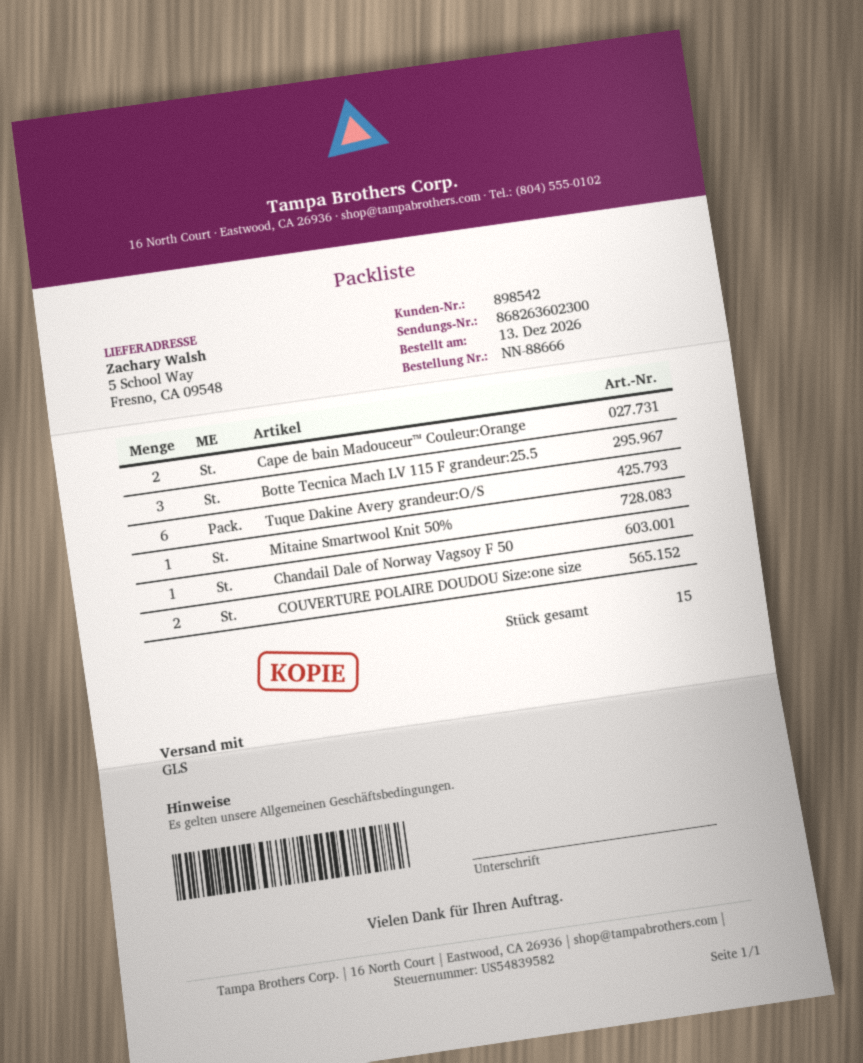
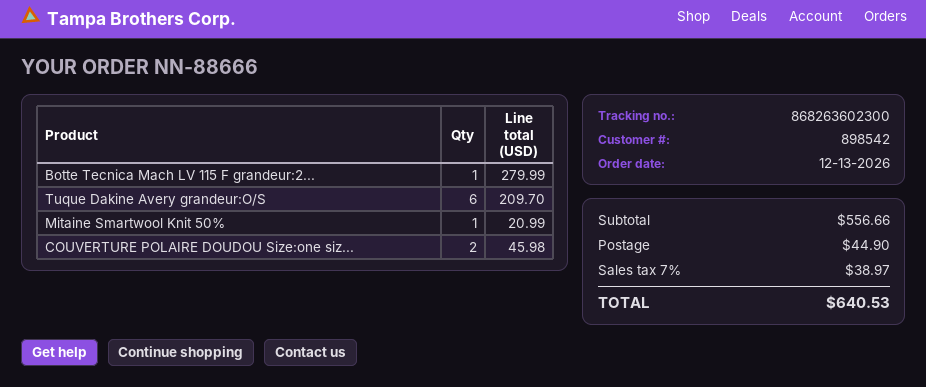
Cape de bain Madouceur™ Couleur:Orange: 2 -> none
Botte Tecnica Mach LV 115 F grandeur:25.5: 3 -> 1
Chandail Dale of Norway Vagsoy F 50: 1 -> none

